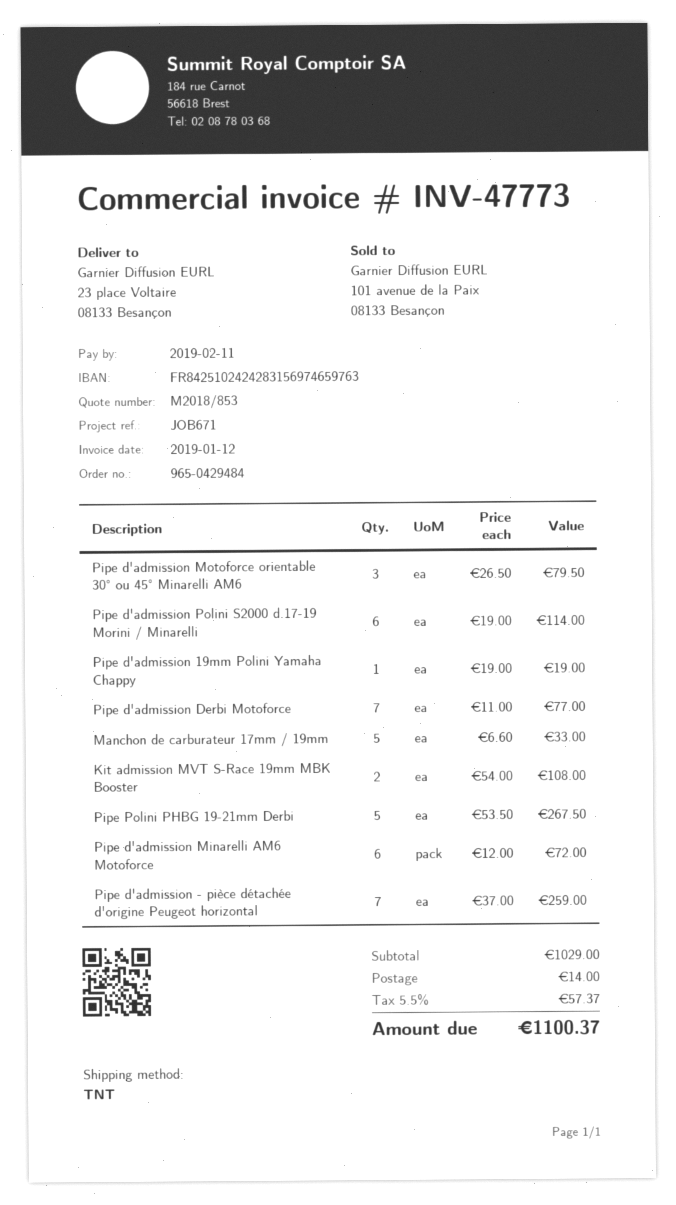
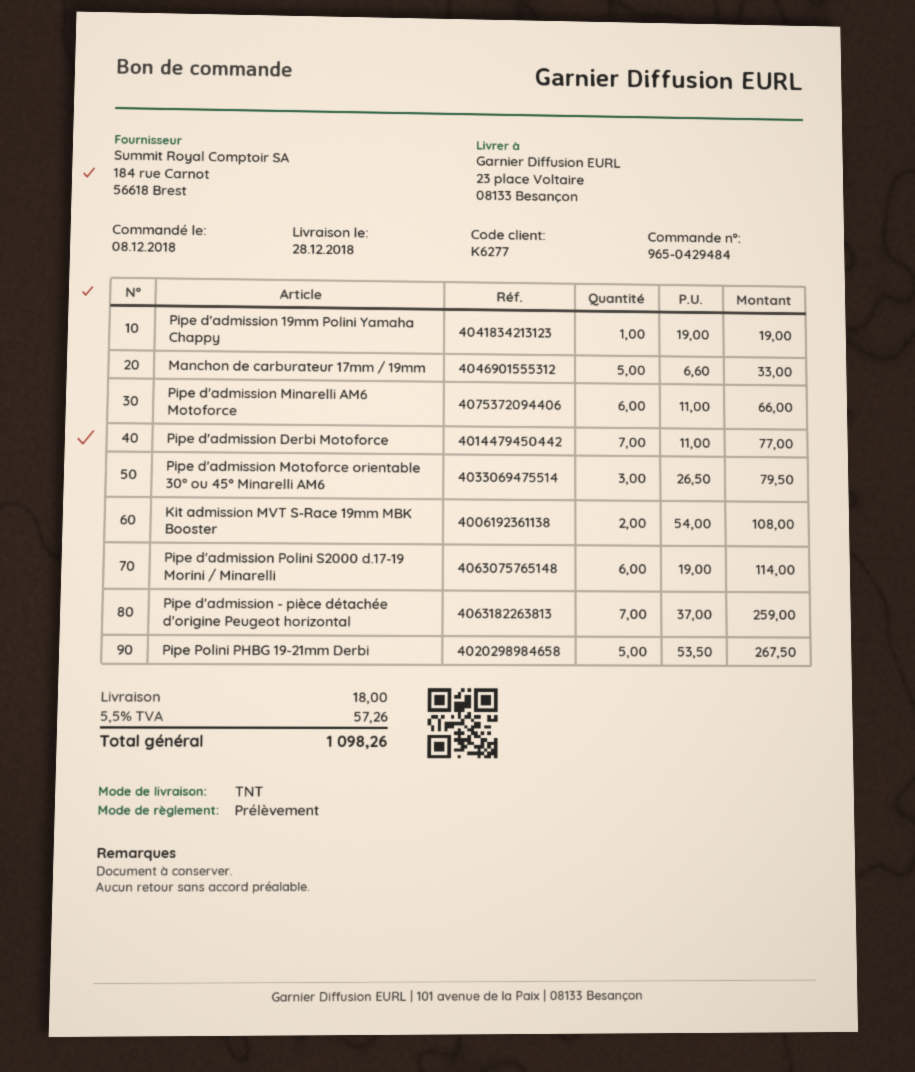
Pipe d'admission Minarelli AM6 Motoforce: 6 x 12.00 = 72.00 -> 6 x 11.00 = 66.00
shipping: 14.00 -> 18.00
tax: 5.5% = 57.37 -> 5.5% = 57.26
total: 1100.37 -> 1098.26

